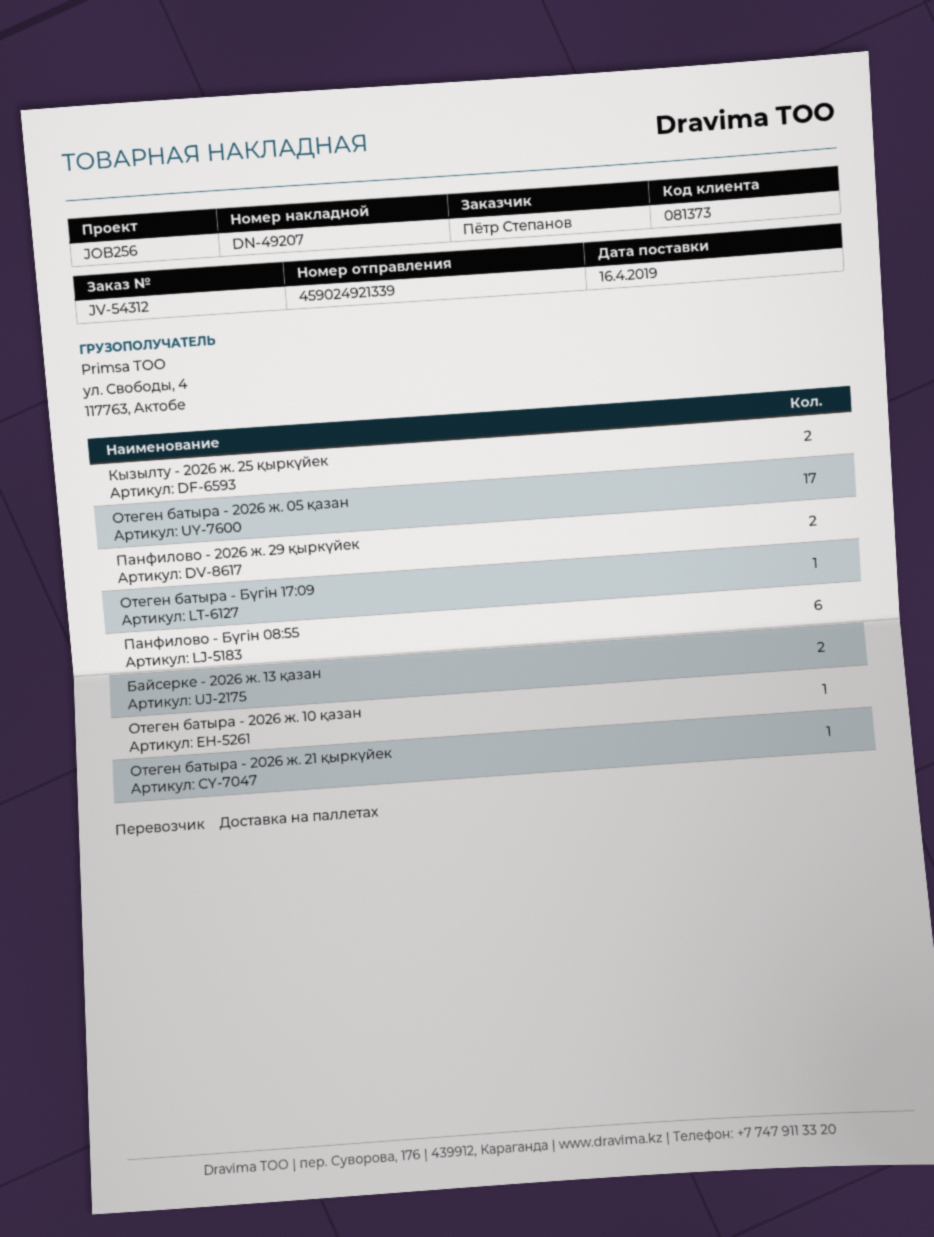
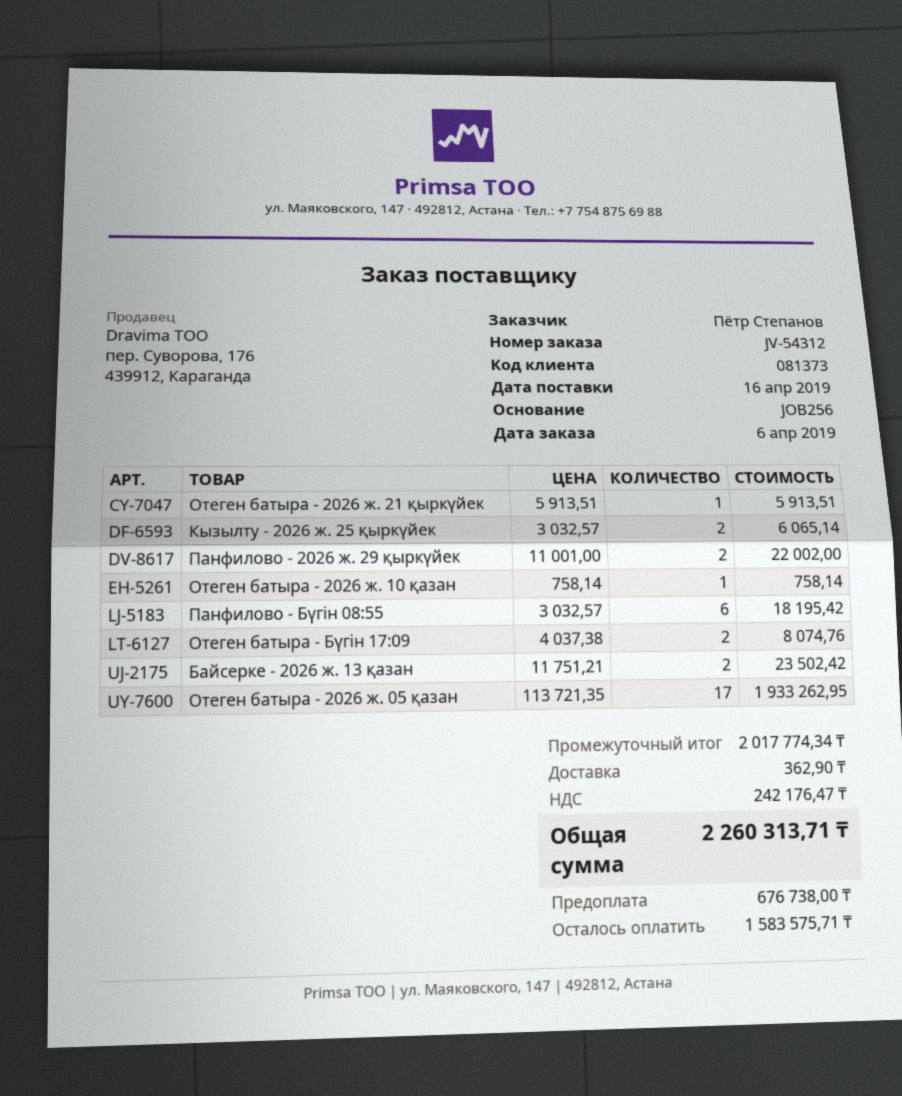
Отеген батыра - Бүгін 17:09: 1 -> 2

